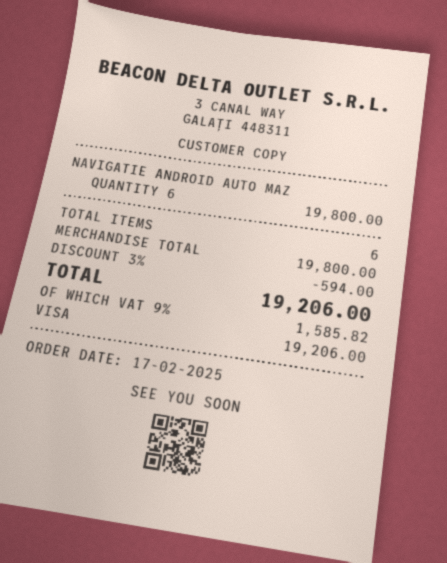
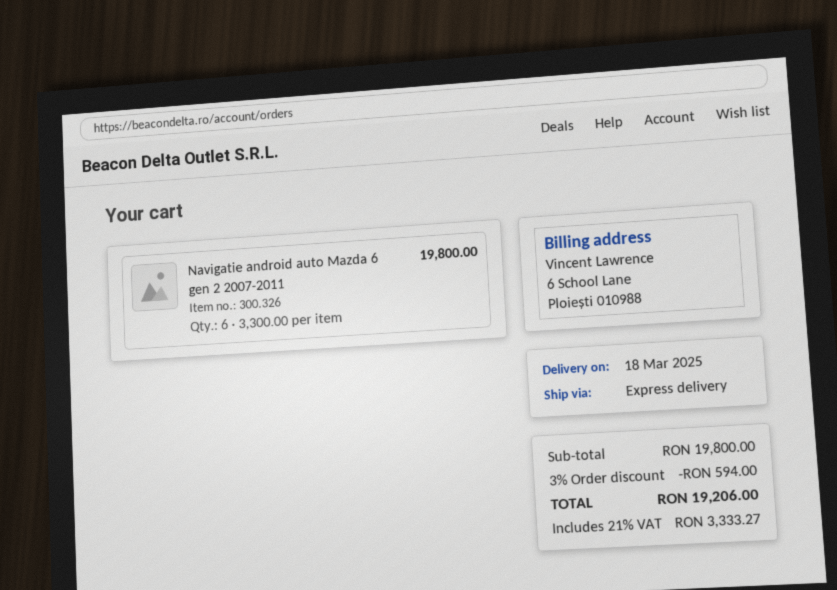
tax: 9% = 1585.82 -> 21% = 3333.27

